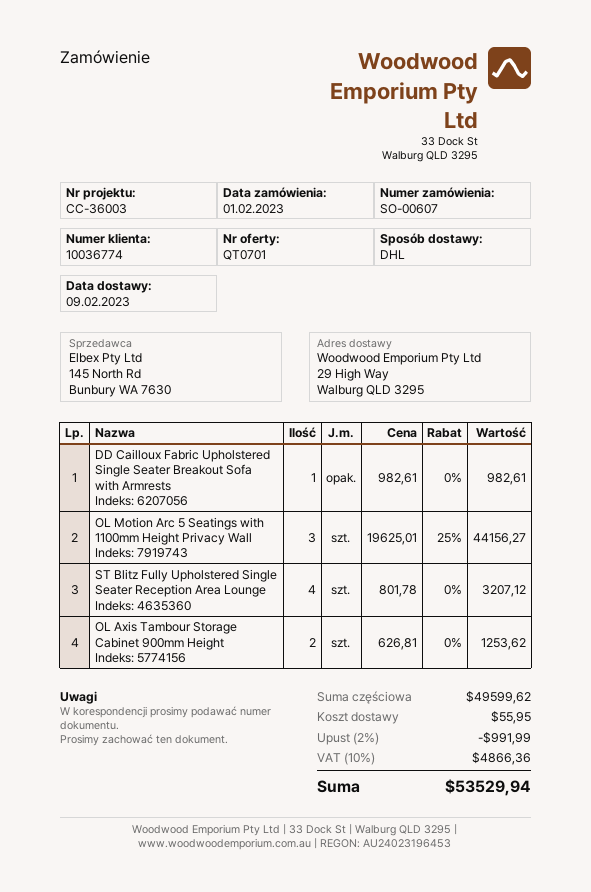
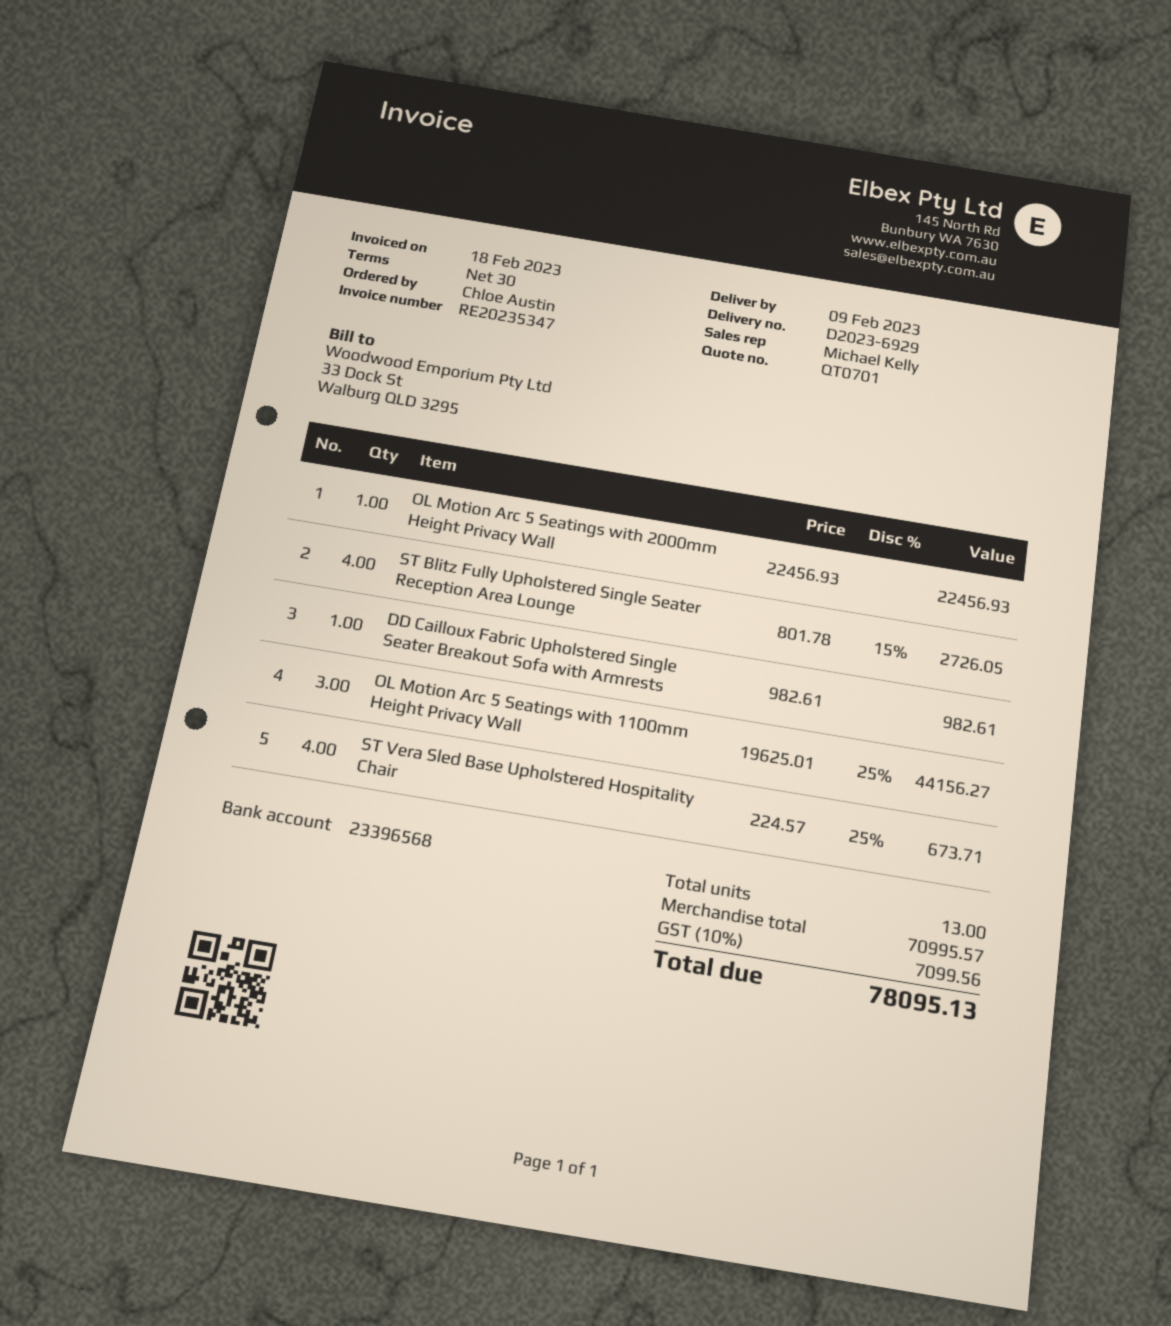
ST Blitz Fully Upholstered Single Seater Reception Area Lounge: 4 x 801.78 = 3207.12 -> 4 x 801.78 - 15% = 2726.05
OL Axis Tambour Storage Cabinet 900mm Height: 2 x 626.81 = 1253.62 -> none
OL Motion Arc 5 Seatings with 2000mm Height Privacy Wall: none -> 1 x 22456.93 = 22456.93
ST Vera Sled Base Upholstered Hospitality Chair: none -> 4 x 224.57 - 25% = 673.71
subtotal: 49599.62 -> 70995.57
discount: 2% = 991.99 -> none
shipping: 55.95 -> none
tax: 10% = 4866.36 -> 10% = 7099.56
total: 53529.94 -> 78095.13

